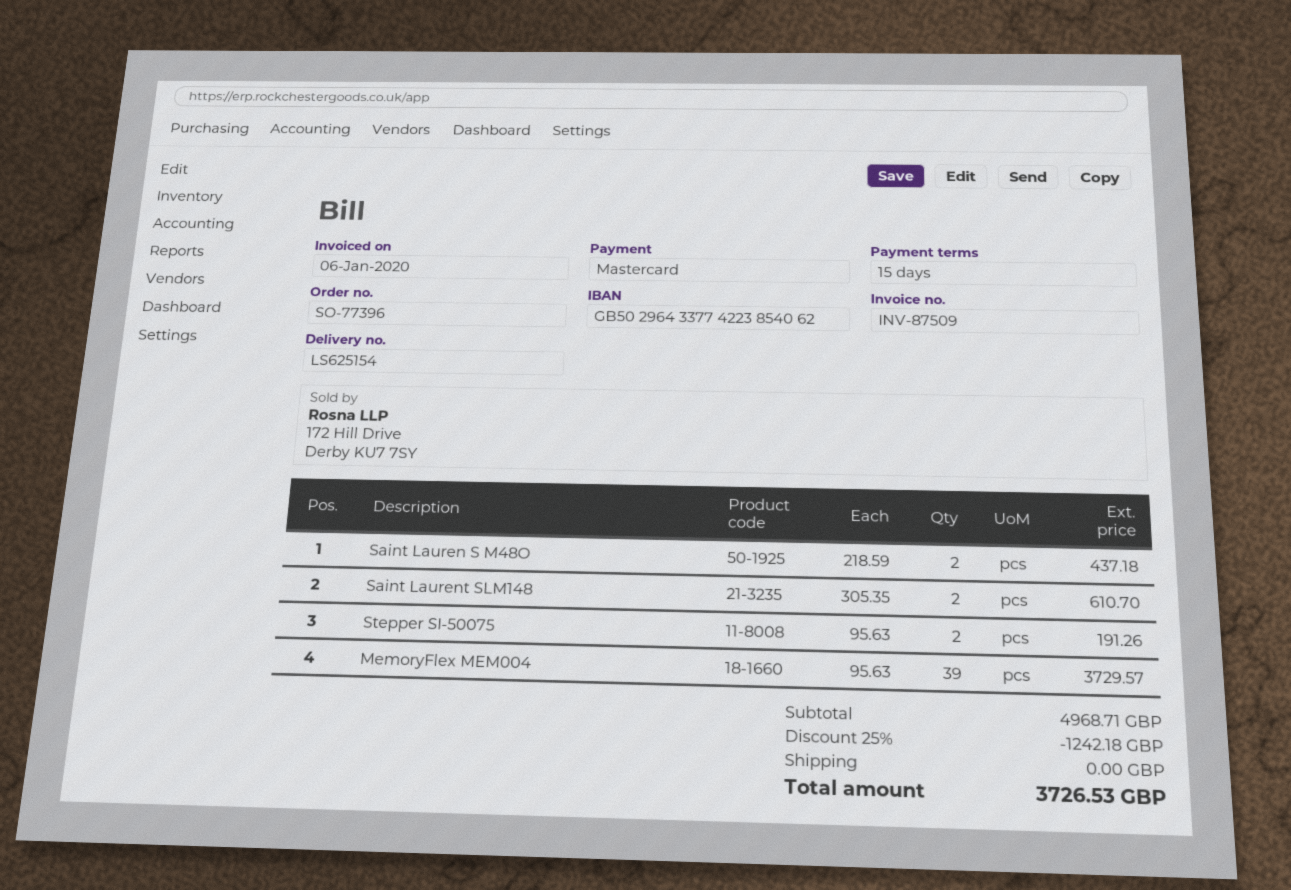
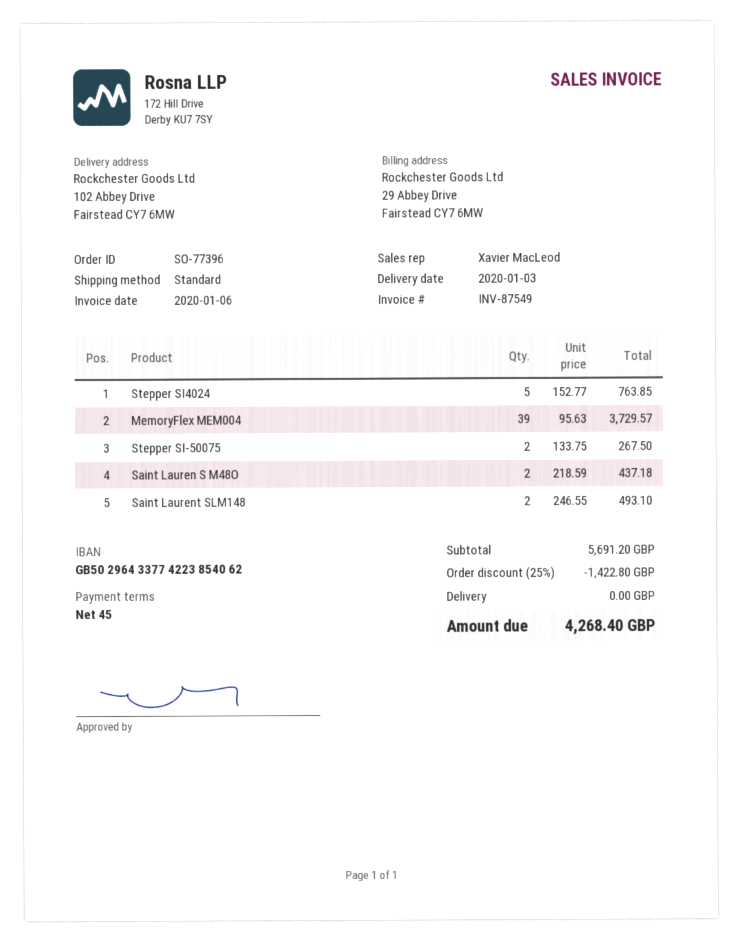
invoice number: INV-87509 -> INV-87549
payment terms: 15 days -> 45 days
Saint Laurent SLM148: 2 x 305.35 = 610.70 -> 2 x 246.55 = 493.10
Stepper SI-50075: 2 x 95.63 = 191.26 -> 2 x 133.75 = 267.50
Stepper SI4024: none -> 5 x 152.77 = 763.85
subtotal: 4968.71 -> 5691.20
discount: 25% = 1242.18 -> 25% = 1422.80
total: 3726.53 -> 4268.40

